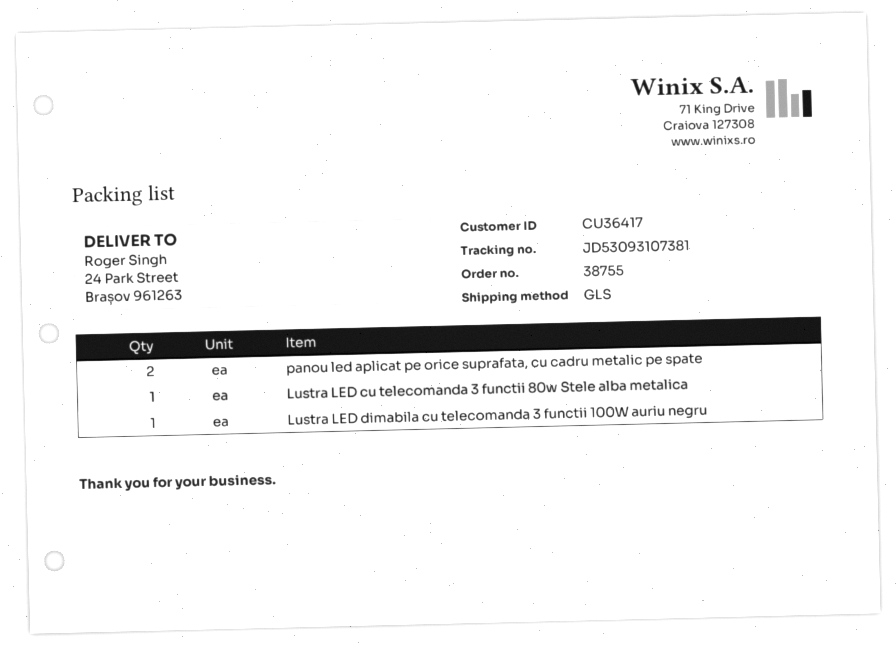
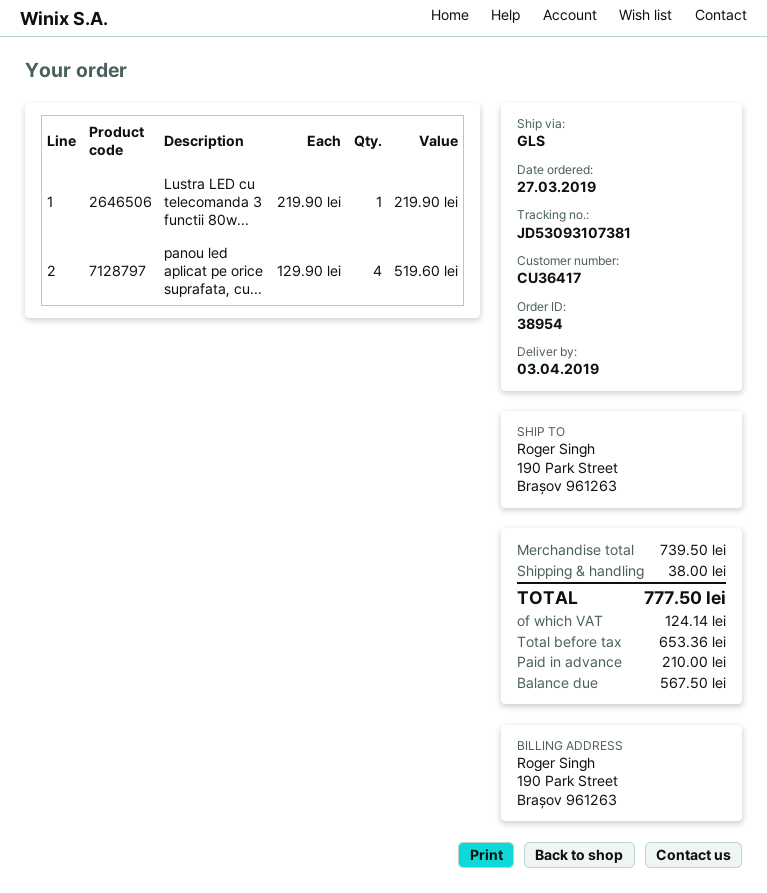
order number: 38755 -> 38954
ship to: 24 Park Street, Brașov 961263 -> 190 Park Street, Brașov 961263
panou led aplicat pe orice suprafata, cu cadru metalic pe spate: 2 -> 4
Lustra LED dimabila cu telecomanda 3 functii 100W auriu negru: 1 -> none

